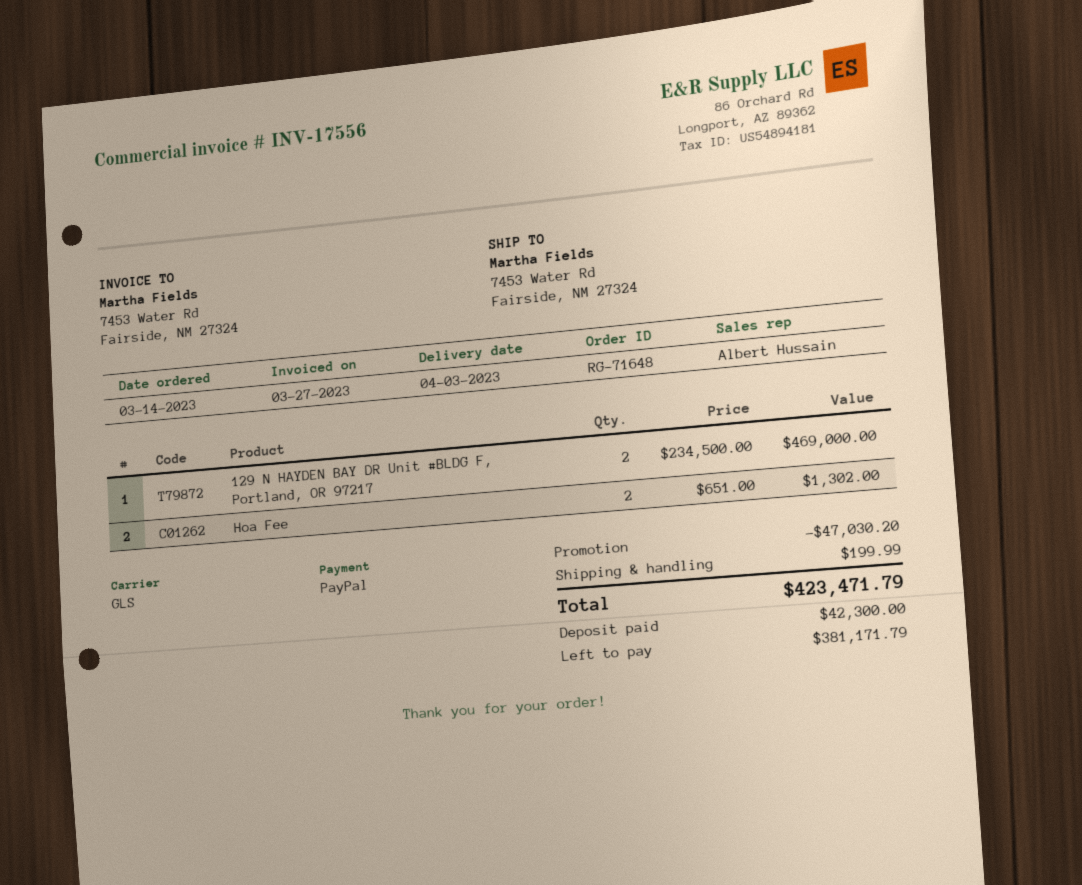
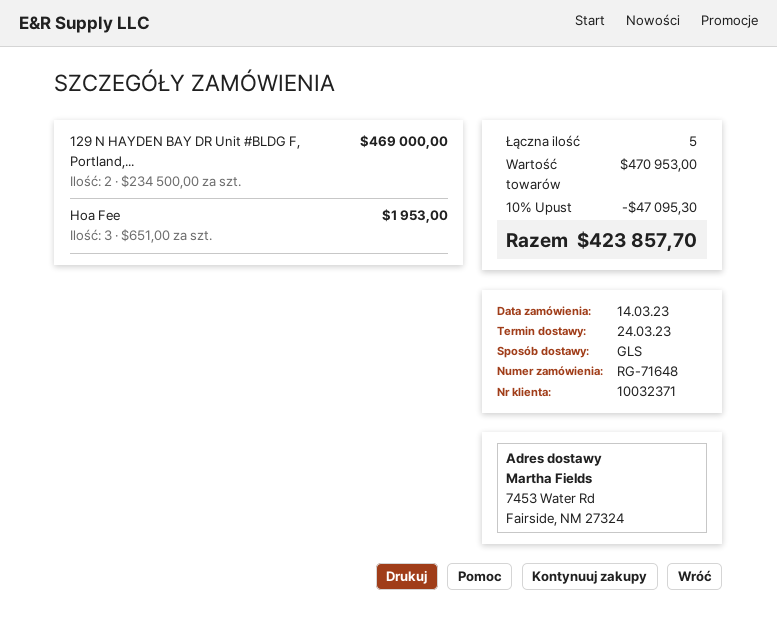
delivery date: 2023-04-03 -> 2023-03-24
Hoa Fee: 2 x 651.00 = 1302.00 -> 3 x 651.00 = 1953.00
discount: 47030.20 -> 47095.30
shipping: 199.99 -> none
total: 423471.79 -> 423857.70

